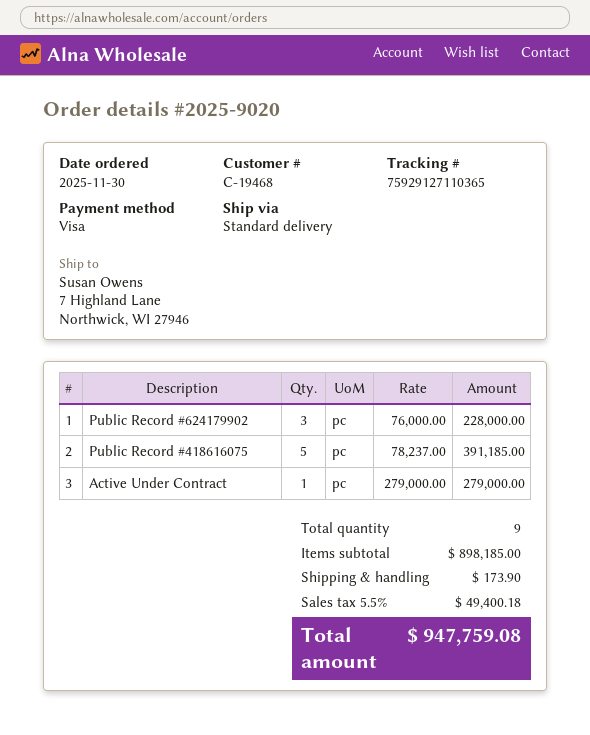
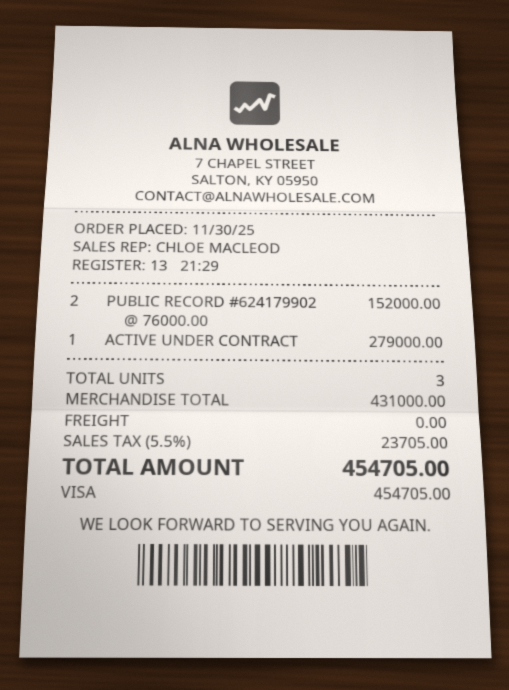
Public Record #624179902: 3 x 76000.00 = 228000.00 -> 2 x 76000.00 = 152000.00
Public Record #418616075: 5 x 78237.00 = 391185.00 -> none
total quantity: 9 -> 3
subtotal: 898185.00 -> 431000.00
shipping: 173.90 -> 0.00
tax: 5.5% = 49400.18 -> 5.5% = 23705.00
total: 947759.08 -> 454705.00

